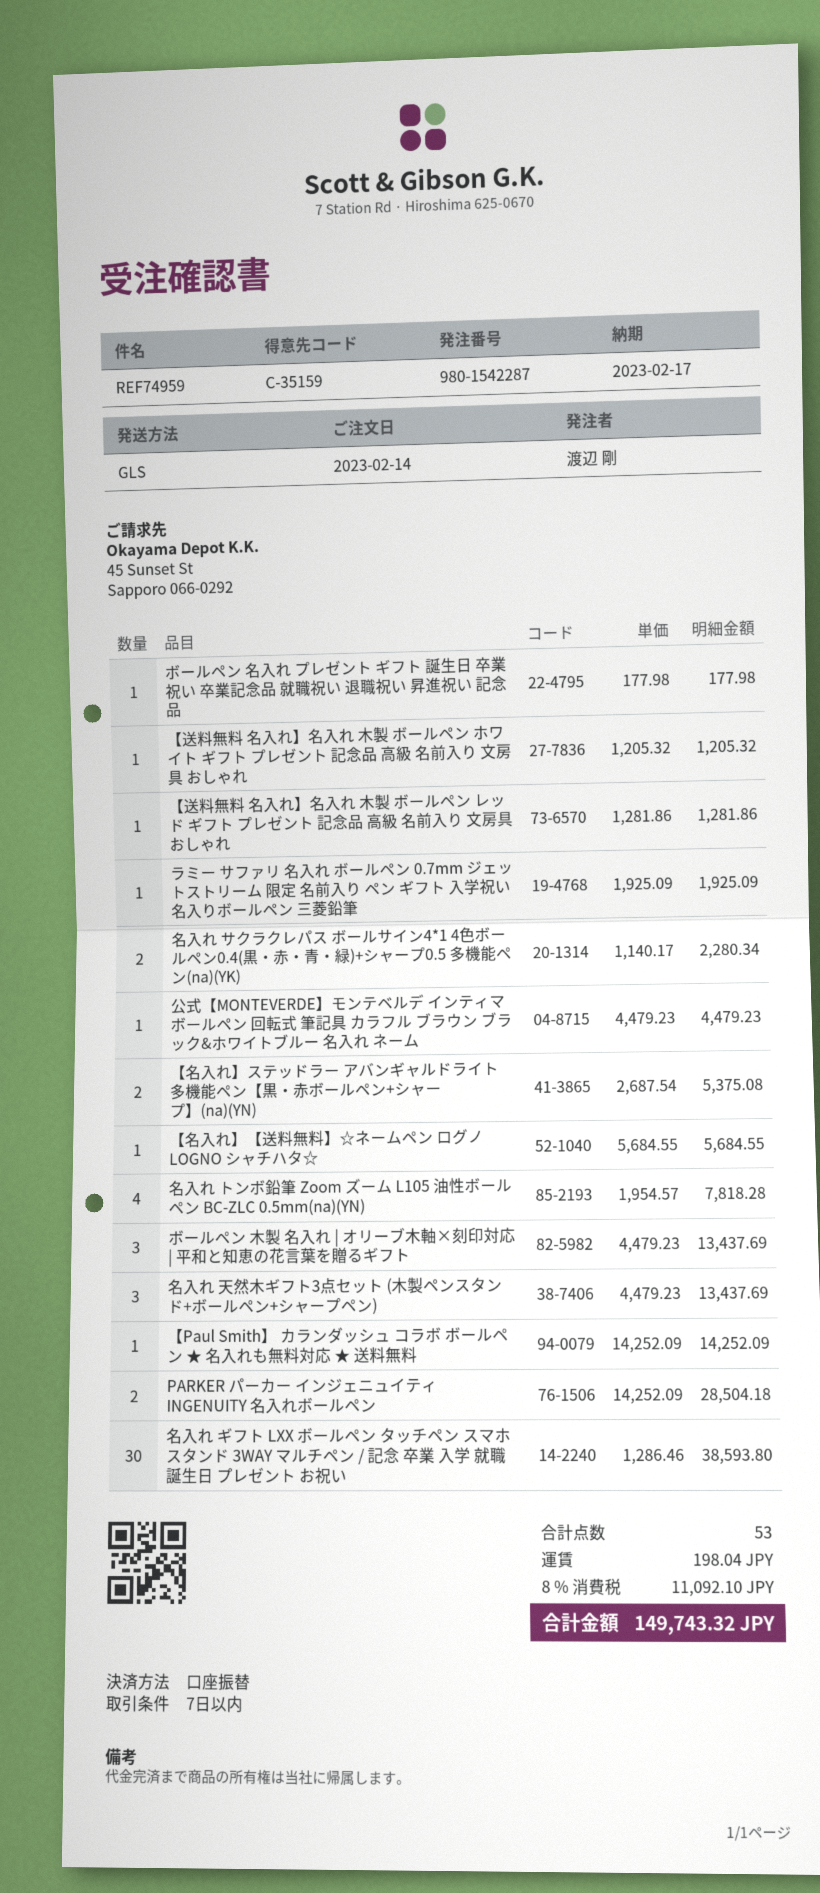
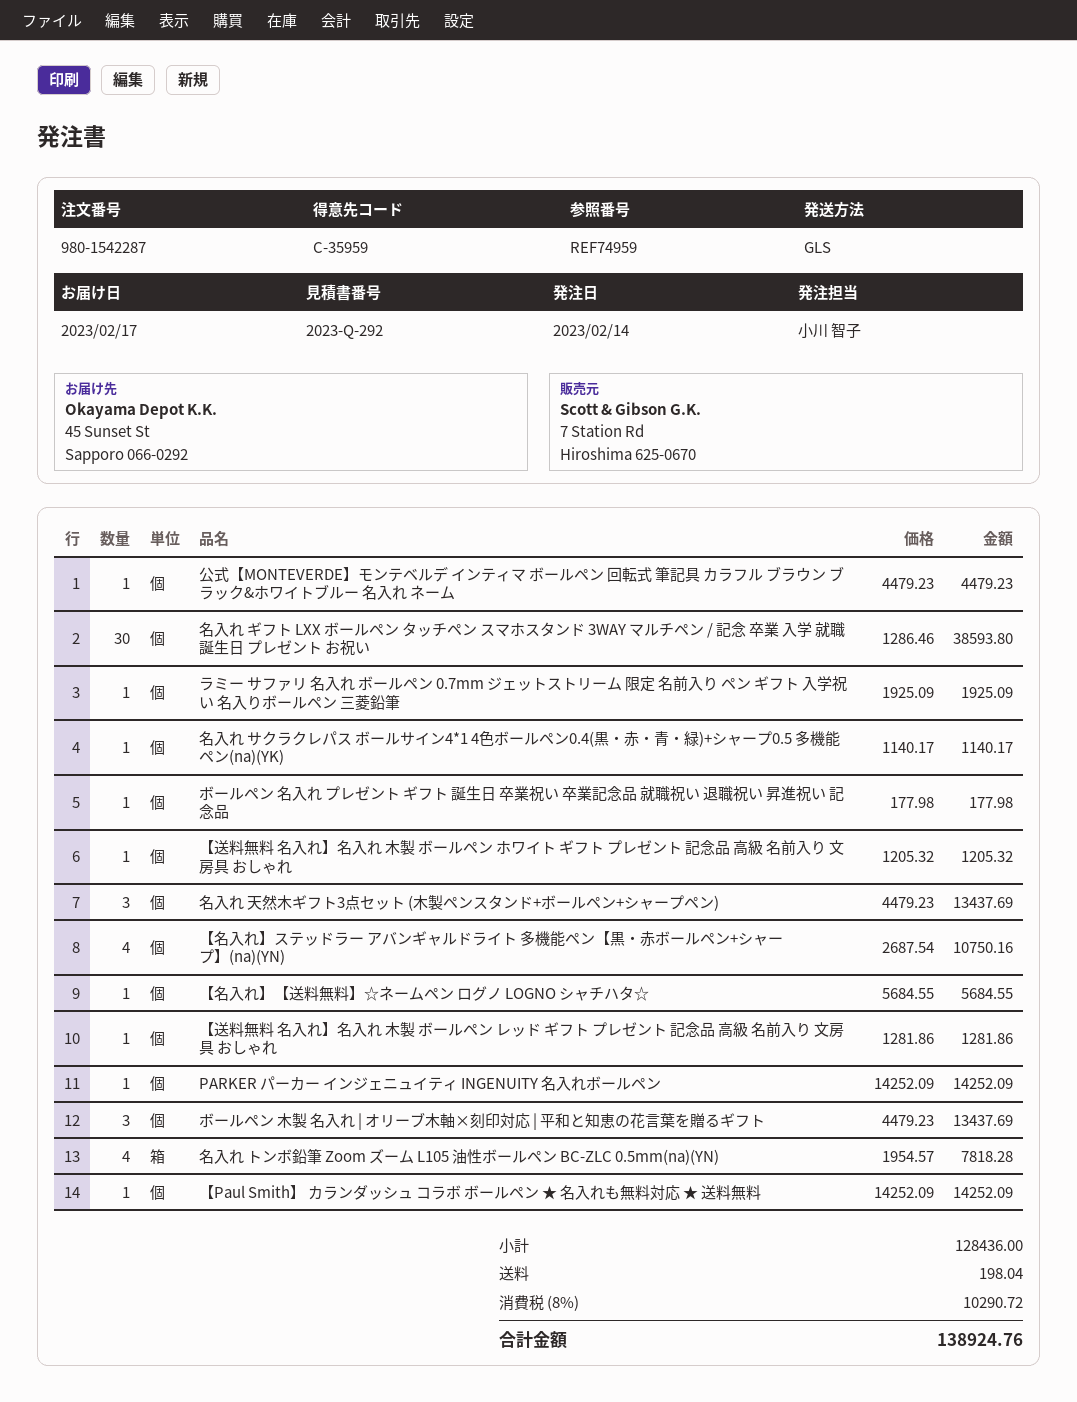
customer number: C-35159 -> C-35959
ordered by: 渡辺 剛 -> 小川 智子
名入れ サクラクレパス ボールサイン4*1 4色ボールペン0.4(黒・赤・青・緑)+シャープ0.5 多機能ペン(na)(YK): 2 x 1140.17 = 2280.34 -> 1 x 1140.17 = 1140.17
【名入れ】ステッドラー アバンギャルドライト 多機能ペン【黒・赤ボールペン+シャープ】(na)(YN): 2 x 2687.54 = 5375.08 -> 4 x 2687.54 = 10750.16
PARKER パーカー インジェニュイティ INGENUITY 名入れボールペン: 2 x 14252.09 = 28504.18 -> 1 x 14252.09 = 14252.09
tax: 8% = 11092.10 -> 8% = 10290.72
total: 149743.32 -> 138924.76

